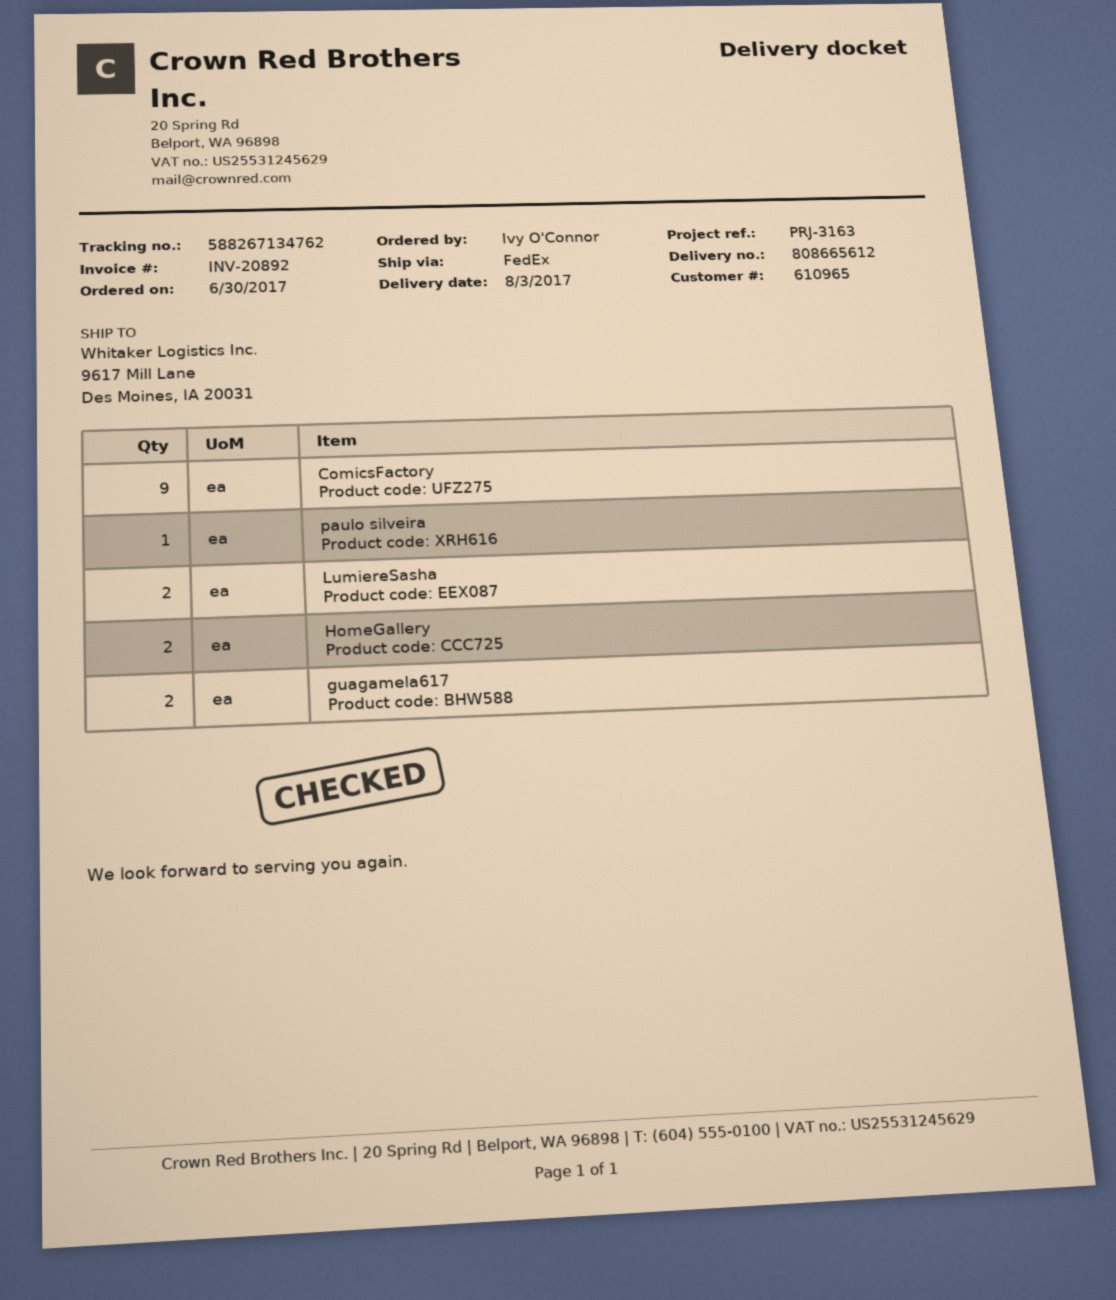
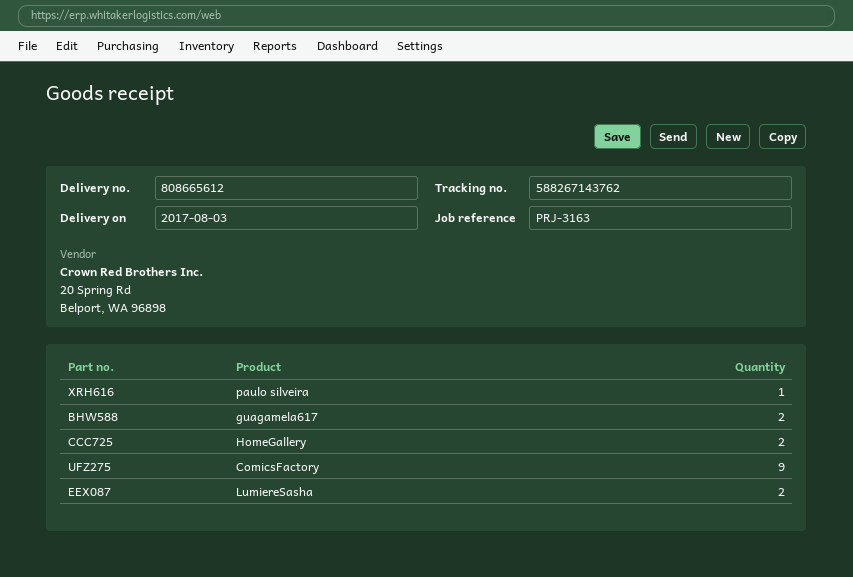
tracking number: 588267134762 -> 588267143762

